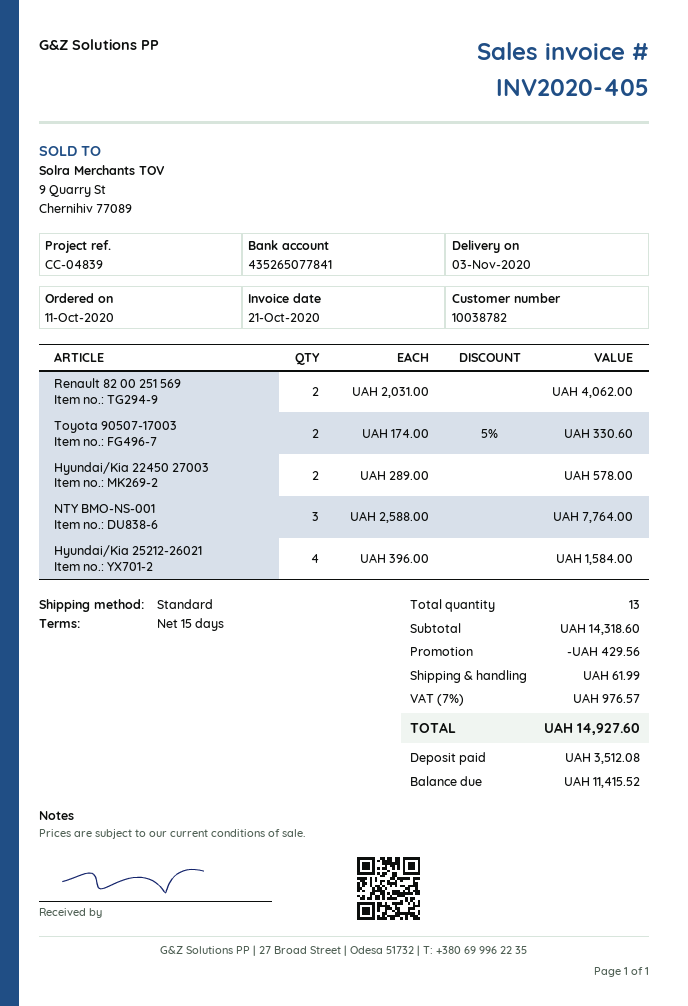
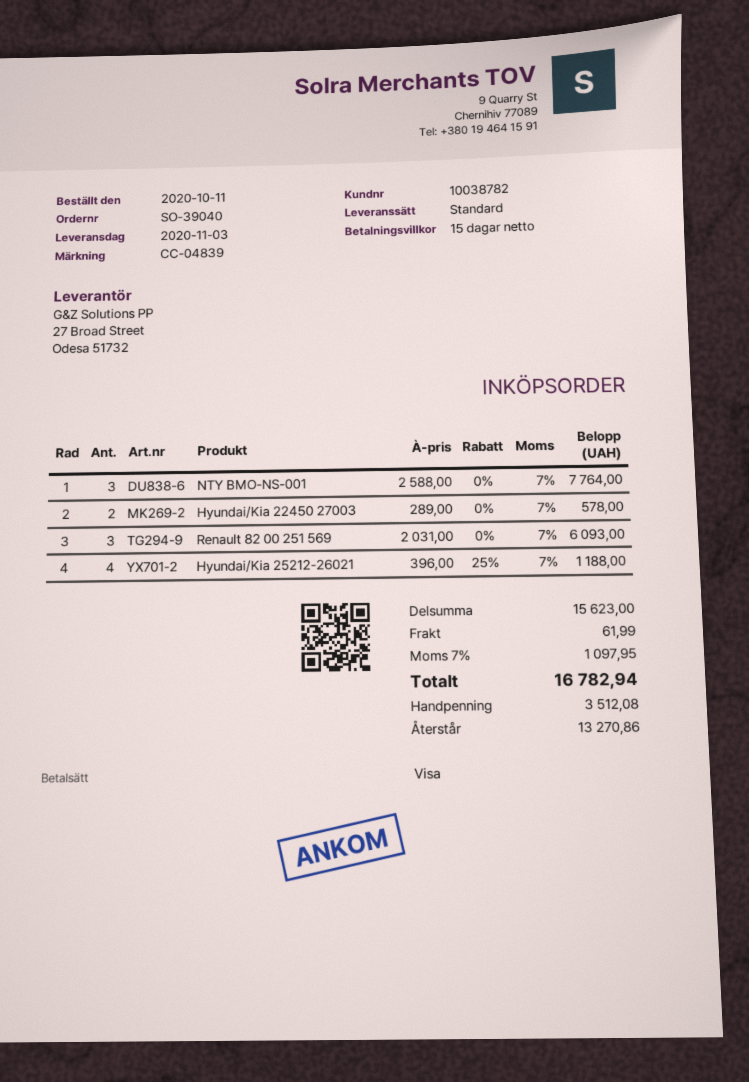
Renault 82 00 251 569: 2 x 2031.00 = 4062.00 -> 3 x 2031.00 = 6093.00
Toyota 90507-17003: 2 x 174.00 - 5% = 330.60 -> none
Hyundai/Kia 25212-26021: 4 x 396.00 = 1584.00 -> 4 x 396.00 - 25% = 1188.00
subtotal: 14318.60 -> 15623.00
discount: 429.56 -> none
tax: 7% = 976.57 -> 7% = 1097.95
total: 14927.60 -> 16782.94
balance: 11415.52 -> 13270.86

